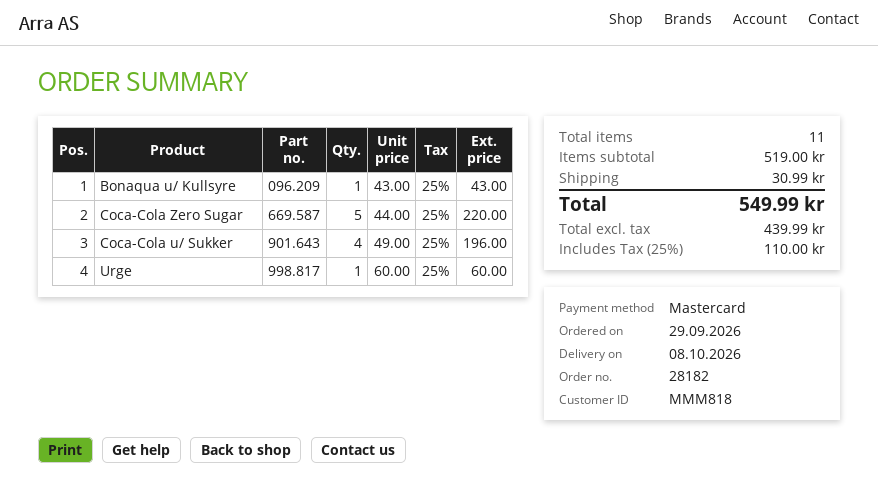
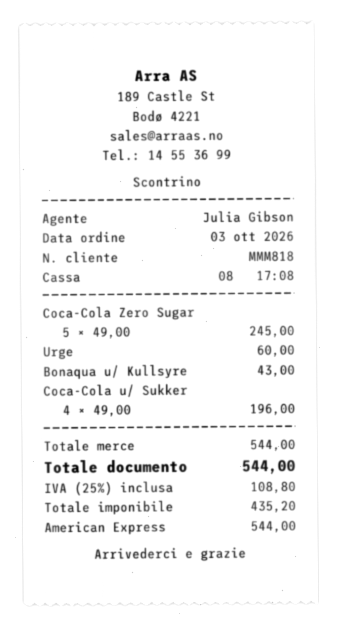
order date: 2026-09-29 -> 2026-10-03
payment method: Mastercard -> American Express
Coca-Cola Zero Sugar: 5 x 44.00 = 220.00 -> 5 x 49.00 = 245.00
subtotal: 519.00 -> 544.00
shipping: 30.99 -> none
net: 439.99 -> 435.20
tax: 25% = 110.00 -> 25% = 108.80
total: 549.99 -> 544.00

